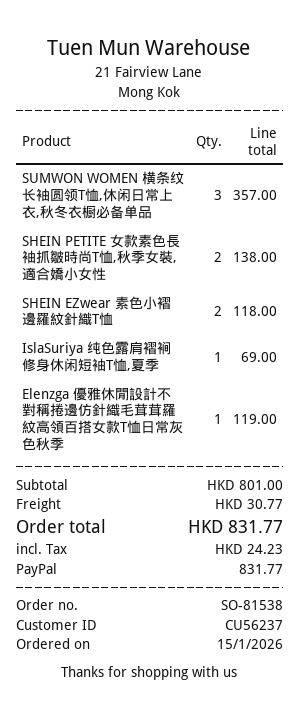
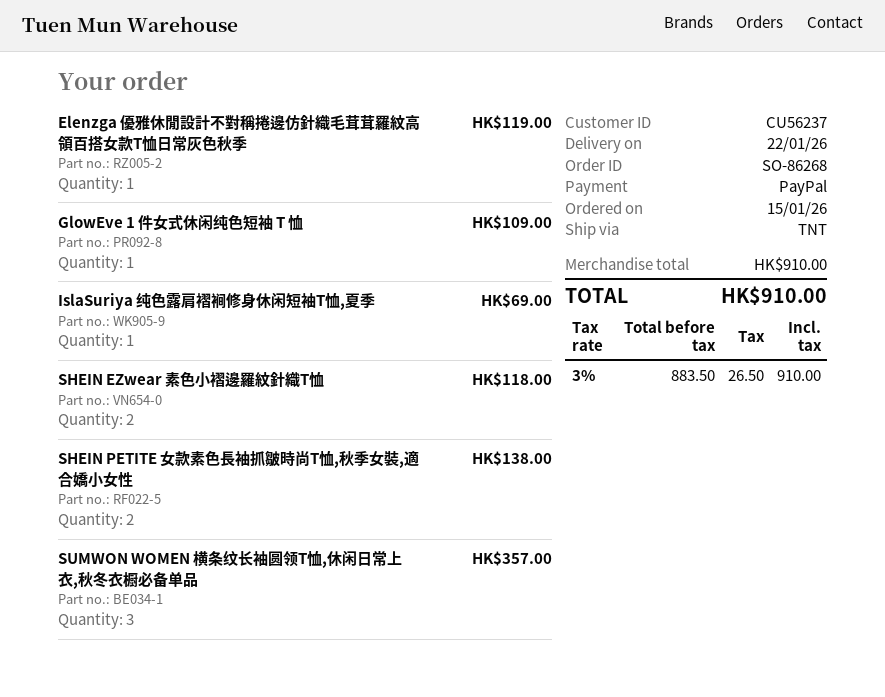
order number: SO-81538 -> SO-86268
GlowEve 1 件女式休闲纯色短袖 T 恤: none -> 1 for 109.00
subtotal: 801.00 -> 910.00
shipping: 30.77 -> none
tax: 24.23 -> 26.50
total: 831.77 -> 910.00

